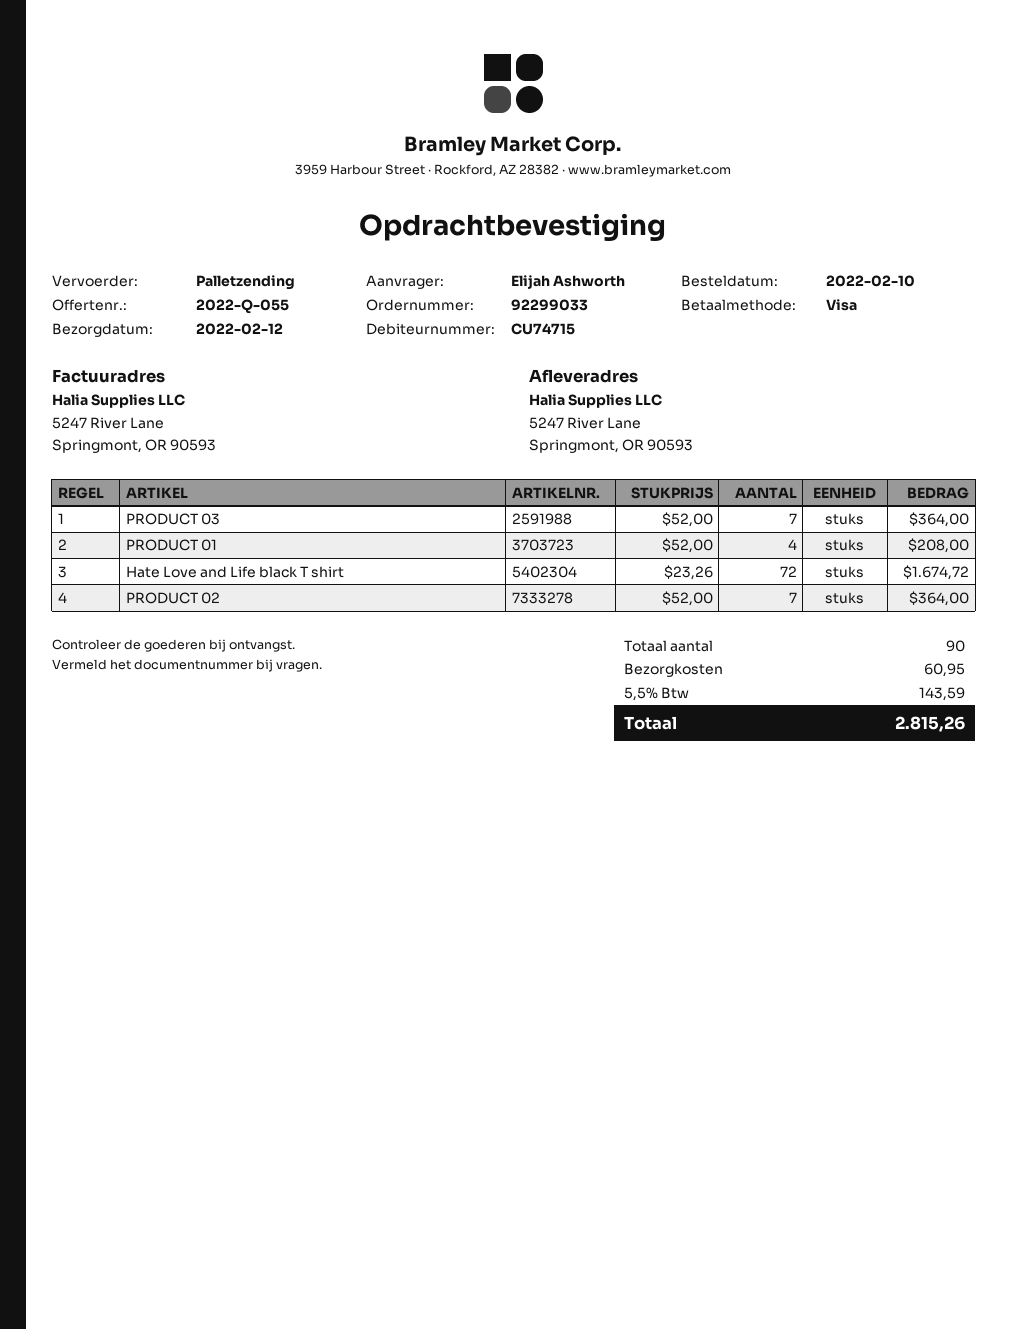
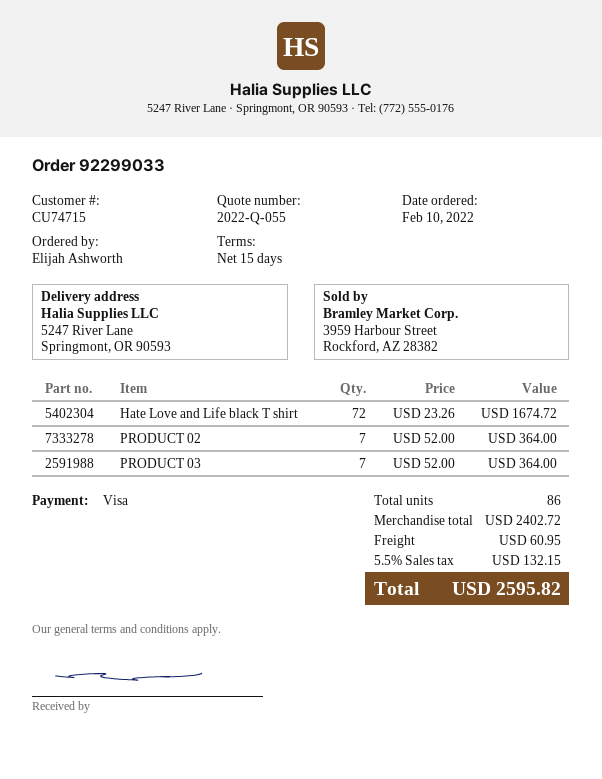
PRODUCT 01: 4 x 52.00 = 208.00 -> none
total quantity: 90 -> 86
tax: 5.5% = 143.59 -> 5.5% = 132.15
total: 2815.26 -> 2595.82

